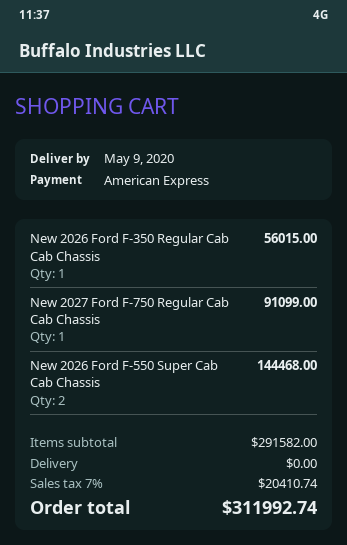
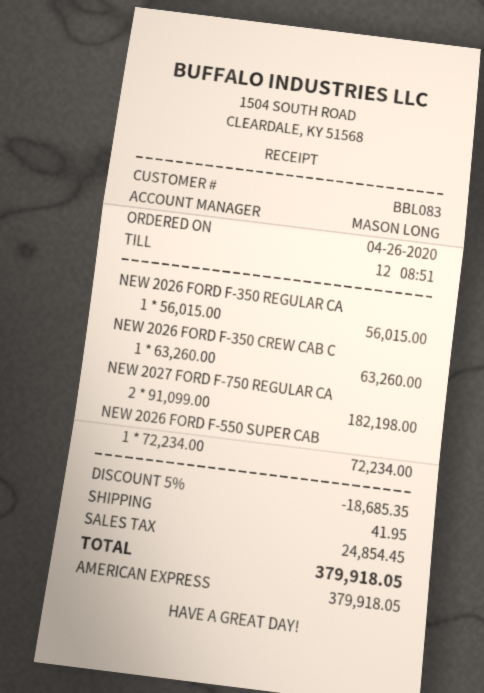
New 2027 Ford F-750 Regular Cab Cab Chassis: 1 for 91099.00 -> 2 for 182198.00
New 2026 Ford F-550 Super Cab Cab Chassis: 2 for 144468.00 -> 1 for 72234.00
NEW 2026 FORD F-350 CREW CAB C: none -> 1 for 63260.00
discount: none -> 5% = 18685.35
shipping: 0.00 -> 41.95
tax: 20410.74 -> 24854.45
total: 311992.74 -> 379918.05

